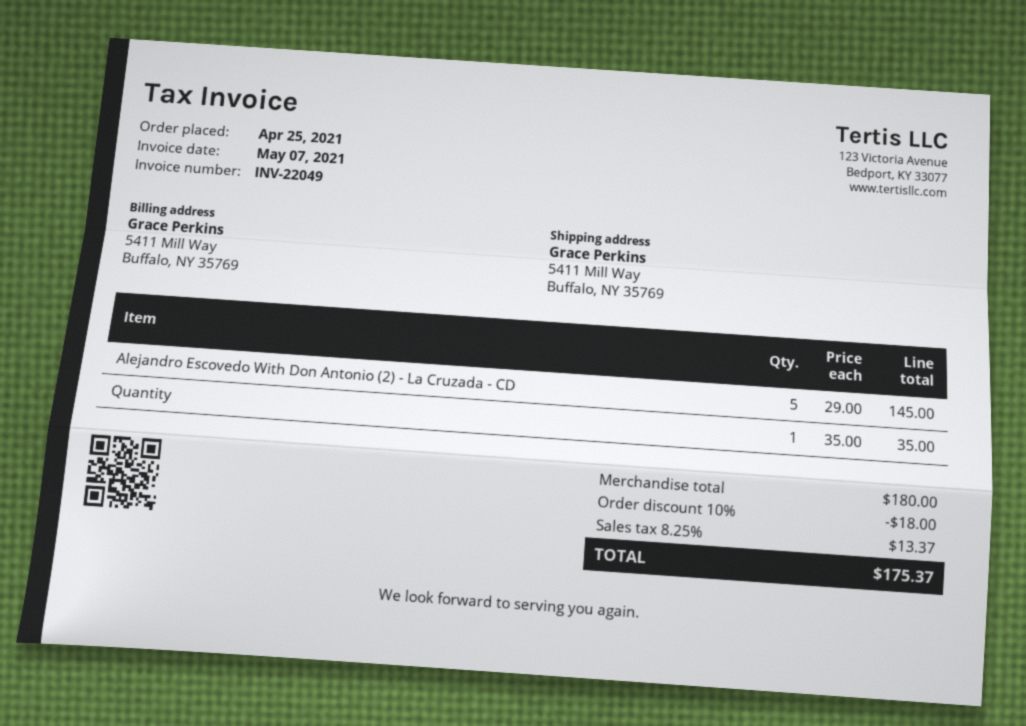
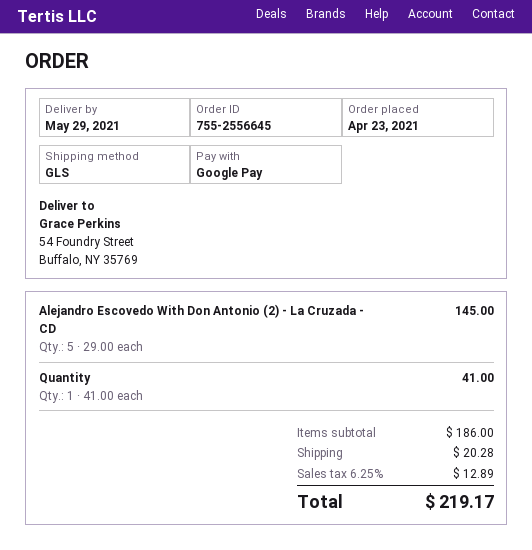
order date: 2021-04-25 -> 2021-04-23
ship to: 5411 Mill Way, Buffalo, NY 35769 -> 54 Foundry Street, Buffalo, NY 35769
Quantity: 1 x 35.00 = 35.00 -> 1 x 41.00 = 41.00
subtotal: 180.00 -> 186.00
discount: 10% = 18.00 -> none
shipping: none -> 20.28
tax: 8.25% = 13.37 -> 6.25% = 12.89
total: 175.37 -> 219.17

